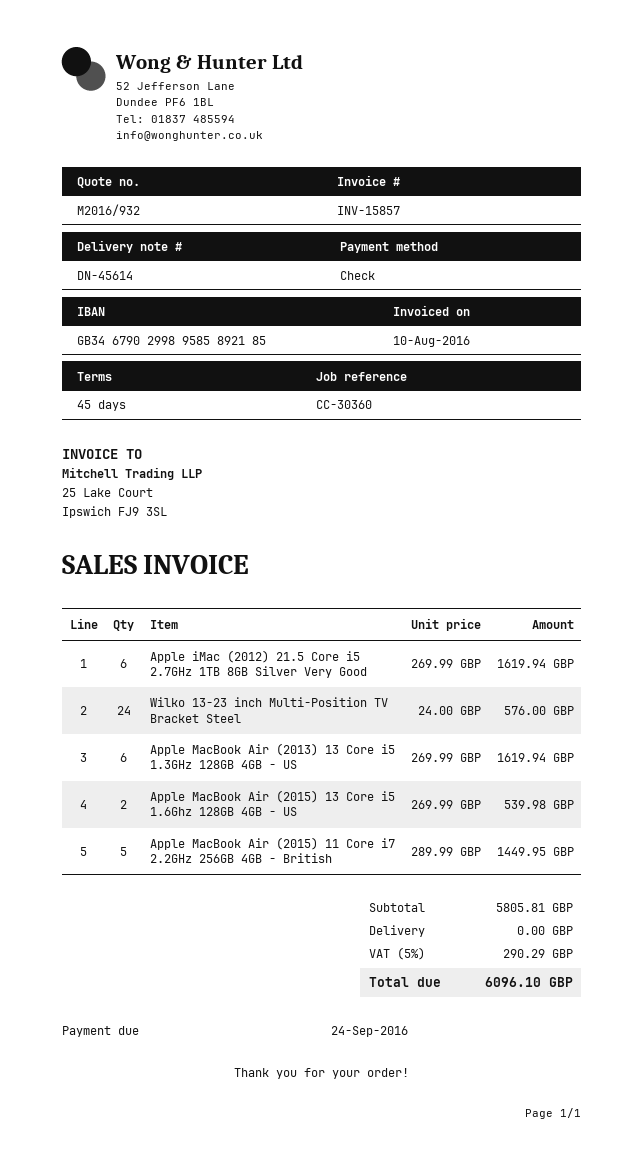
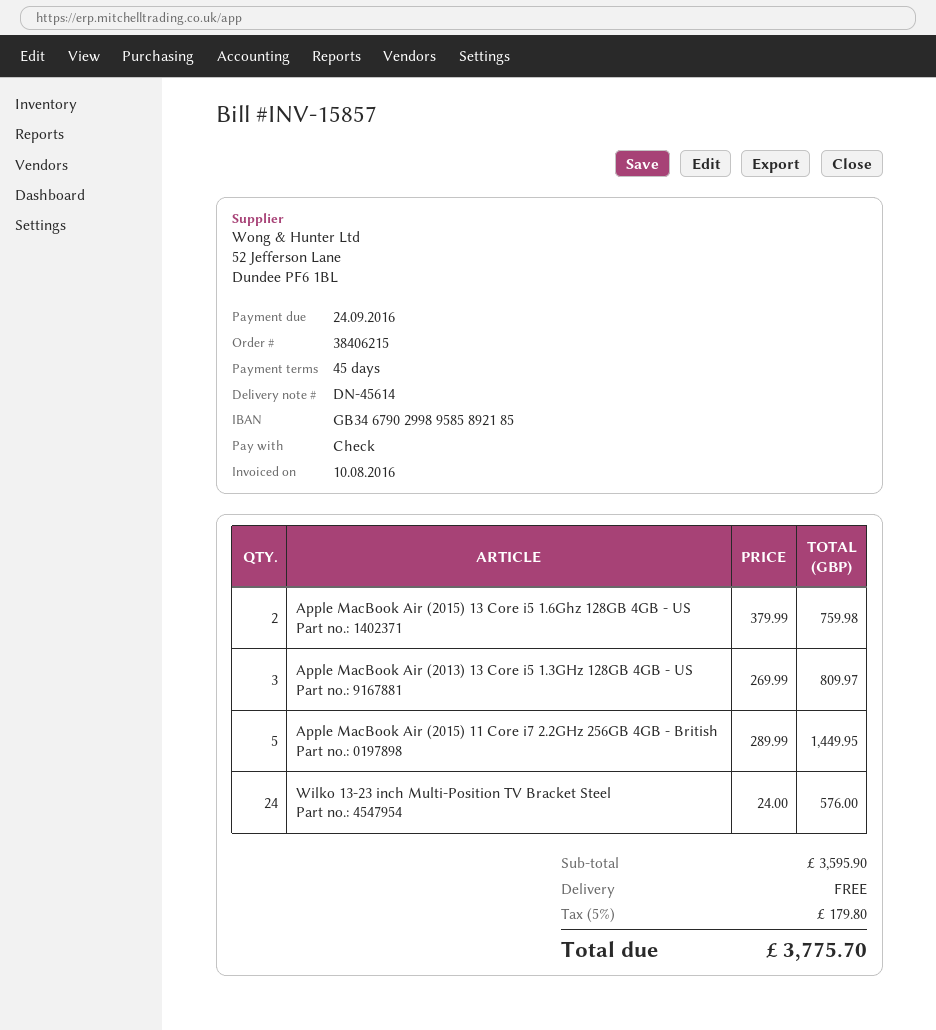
Apple iMac (2012) 21.5 Core i5 2.7GHz 1TB 8GB Silver Very Good: 6 x 269.99 = 1619.94 -> none
Apple MacBook Air (2013) 13 Core i5 1.3GHz 128GB 4GB - US: 6 x 269.99 = 1619.94 -> 3 x 269.99 = 809.97
Apple MacBook Air (2015) 13 Core i5 1.6Ghz 128GB 4GB - US: 2 x 269.99 = 539.98 -> 2 x 379.99 = 759.98
subtotal: 5805.81 -> 3595.90
tax: 5% = 290.29 -> 5% = 179.80
total: 6096.10 -> 3775.70

